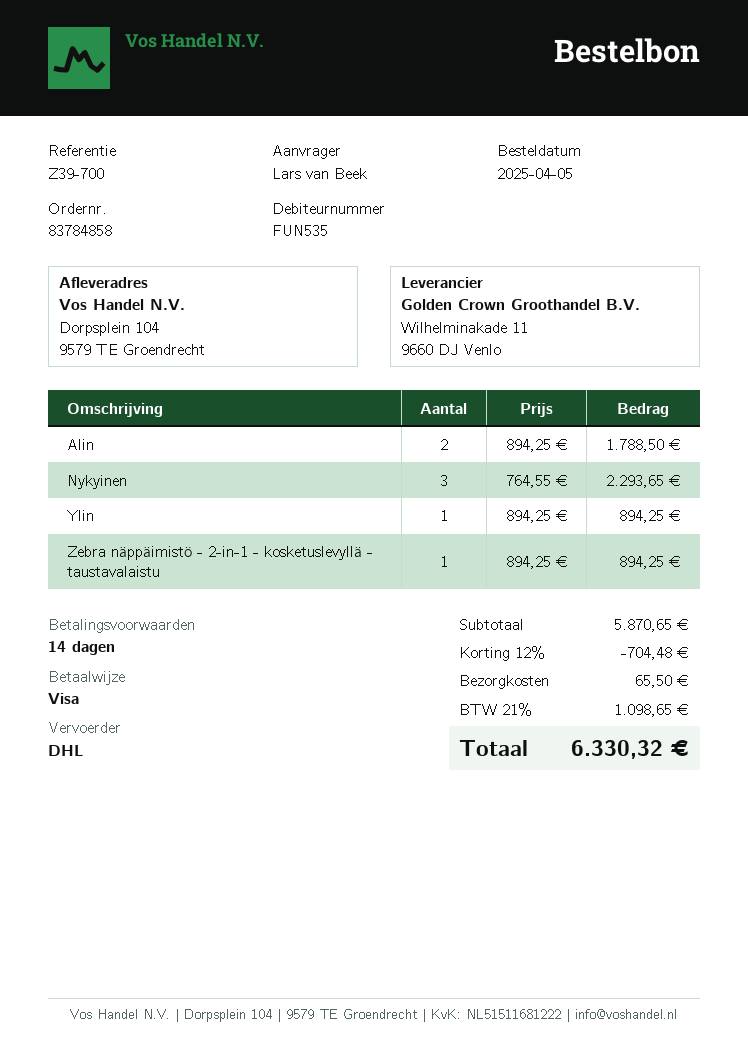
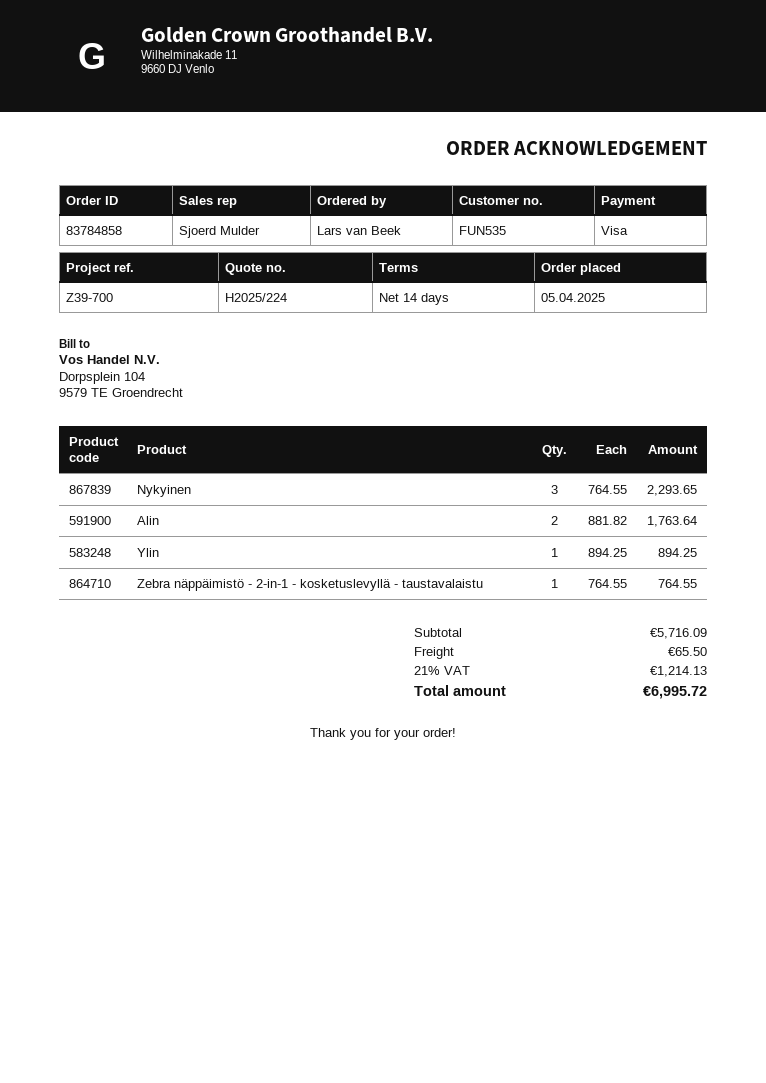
Alin: 2 x 894.25 = 1788.50 -> 2 x 881.82 = 1763.64
Zebra näppäimistö - 2-in-1 - kosketuslevyllä - taustavalaistu: 1 x 894.25 = 894.25 -> 1 x 764.55 = 764.55
subtotal: 5870.65 -> 5716.09
discount: 12% = 704.48 -> none
tax: 21% = 1098.65 -> 21% = 1214.13
total: 6330.32 -> 6995.72

